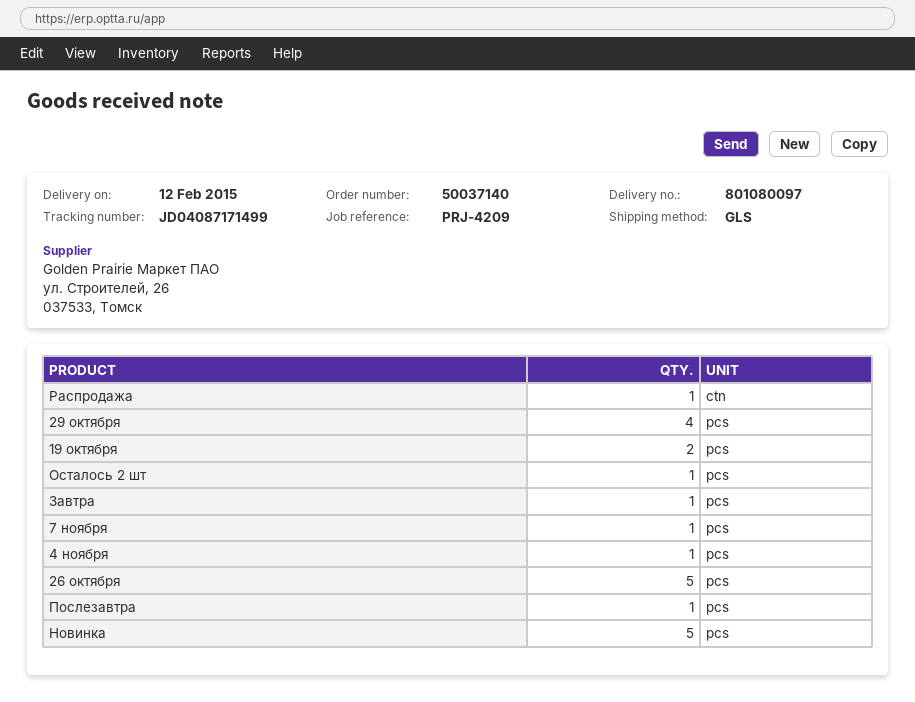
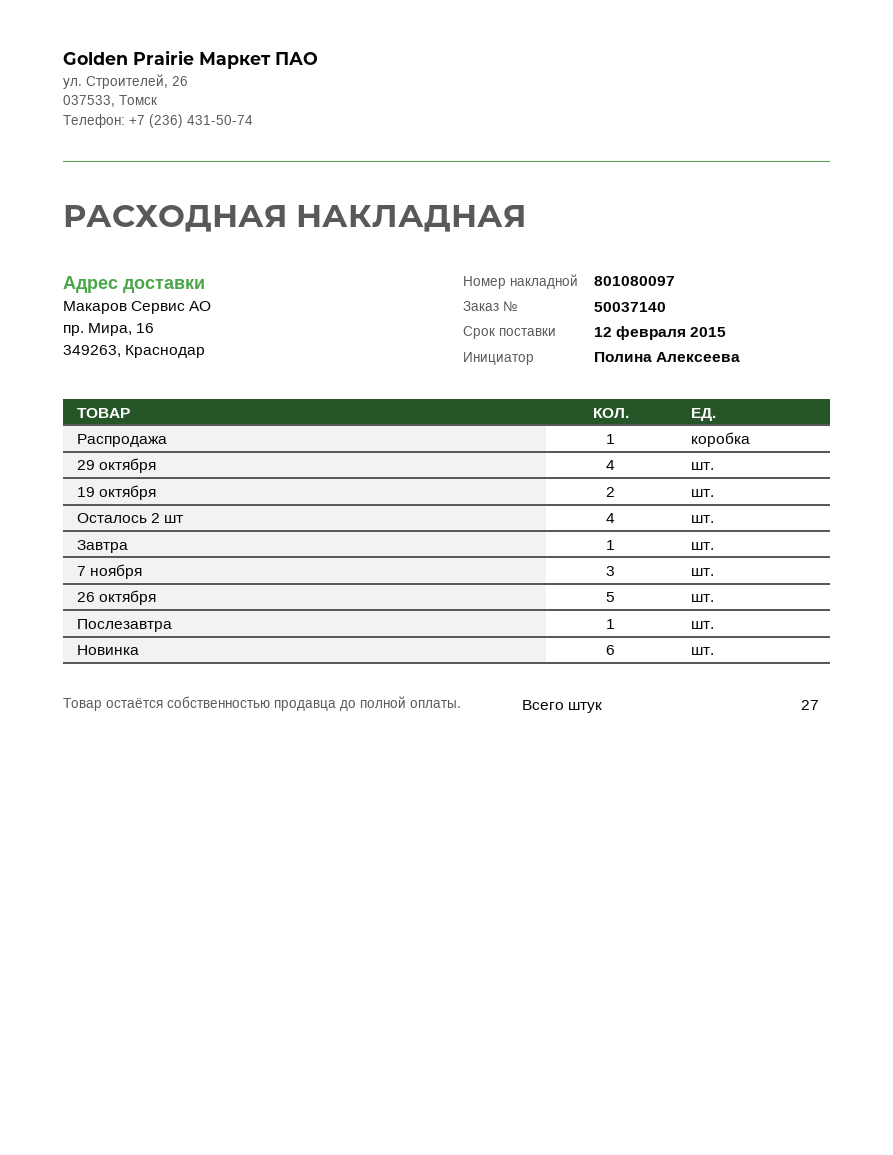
Осталось 2 шт: 1 -> 4
7 ноября: 1 -> 3
4 ноября: 1 -> none
Новинка: 5 -> 6

